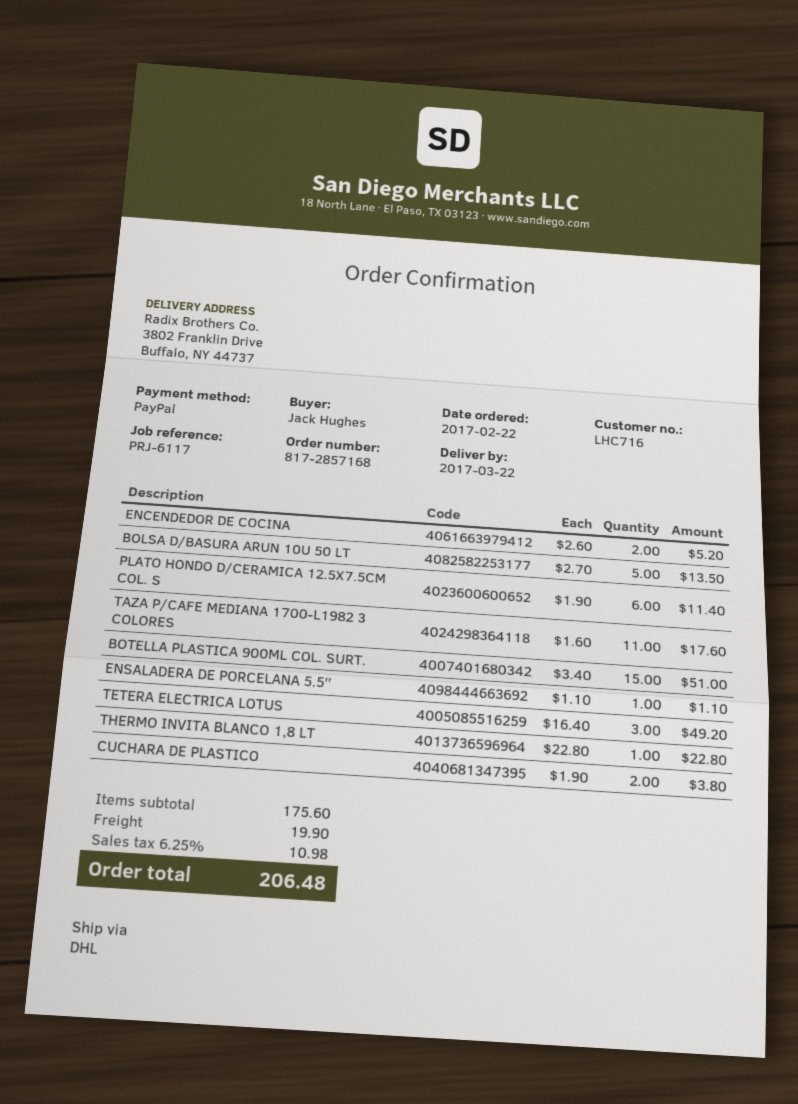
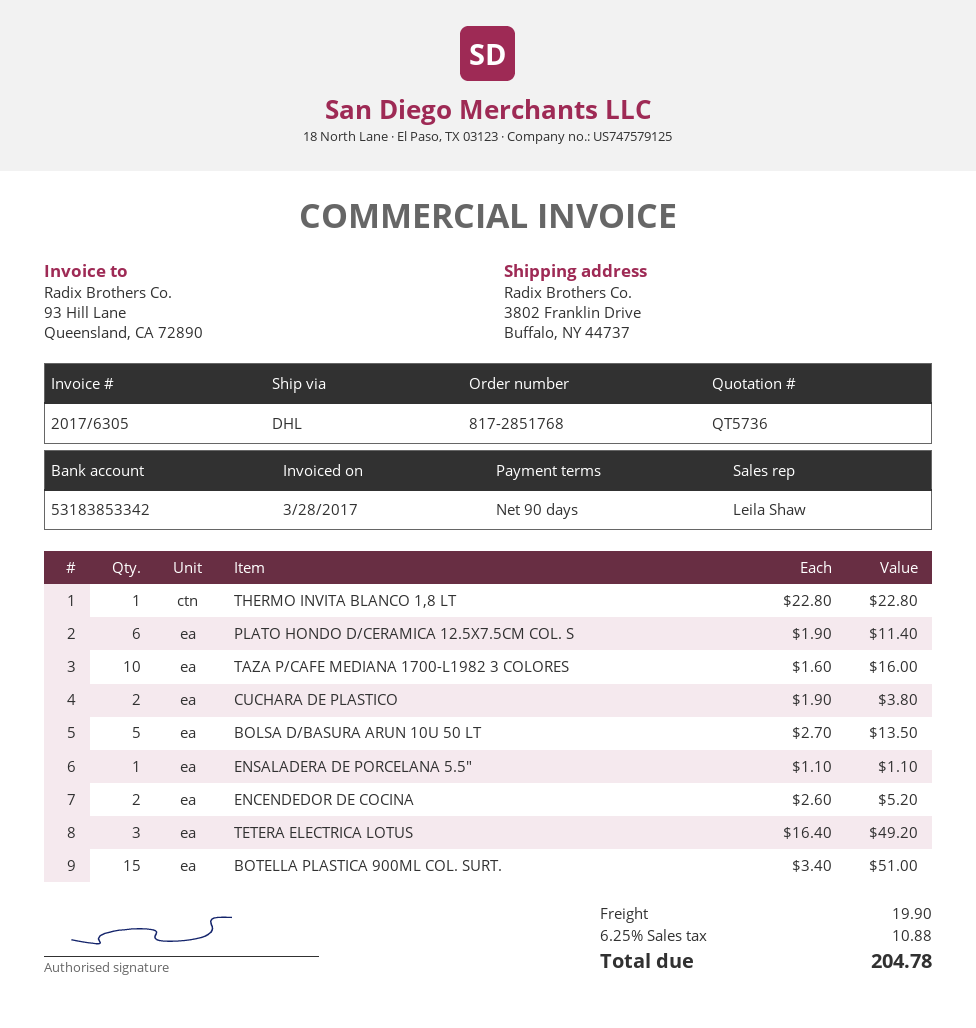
order number: 817-2857168 -> 817-2851768
TAZA P/CAFE MEDIANA 1700-L1982 3 COLORES: 11 x 1.60 = 17.60 -> 10 x 1.60 = 16.00
tax: 6.25% = 10.98 -> 6.25% = 10.88
total: 206.48 -> 204.78

